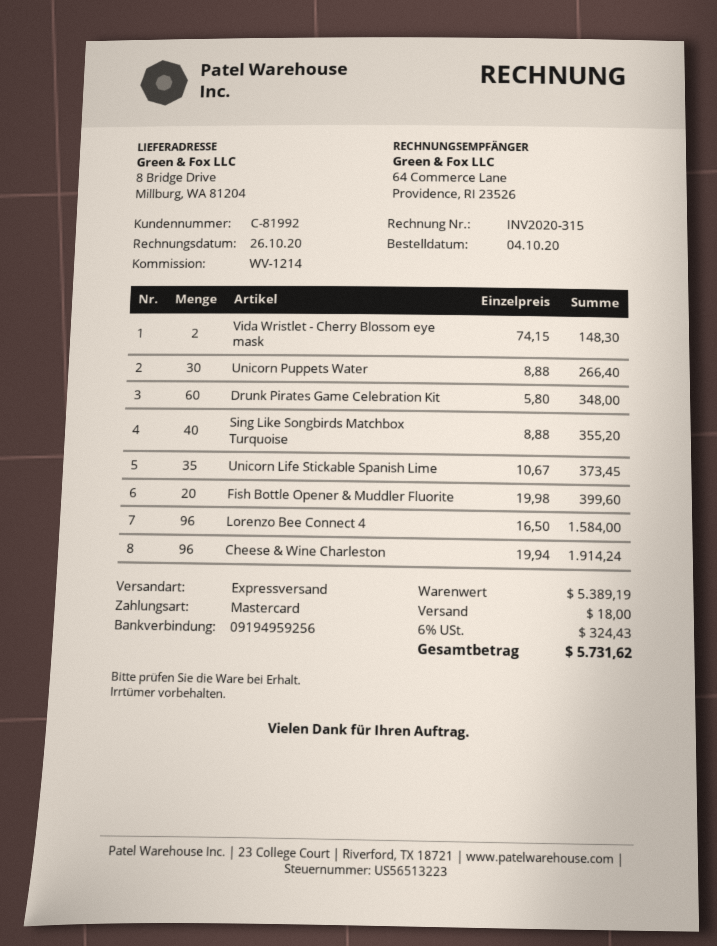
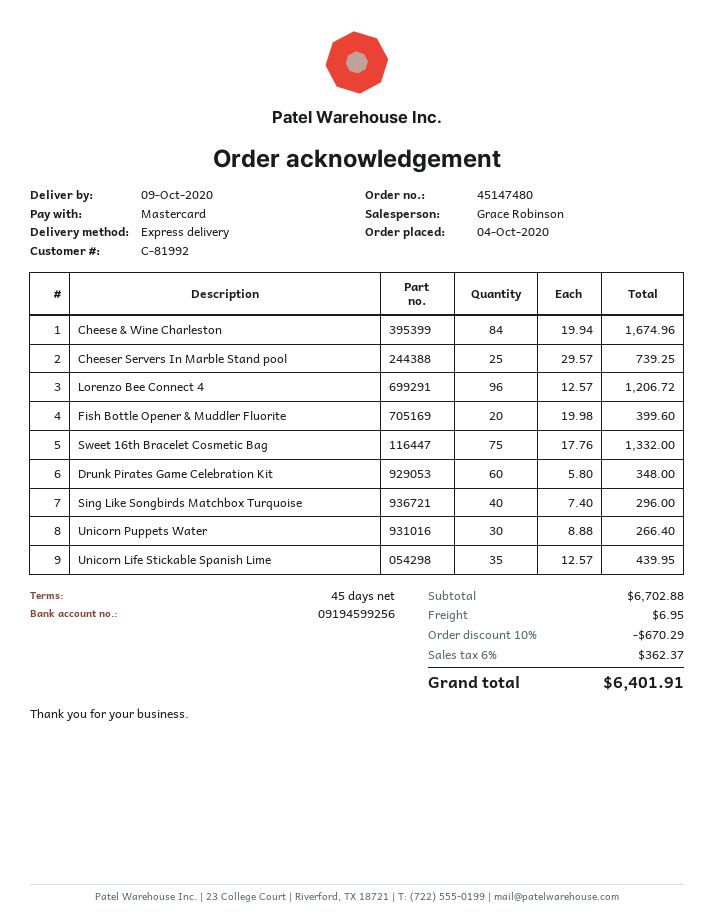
bank account: 09194959256 -> 09194599256
Vida Wristlet - Cherry Blossom eye mask: 2 x 74.15 = 148.30 -> none
Sing Like Songbirds Matchbox Turquoise: 40 x 8.88 = 355.20 -> 40 x 7.40 = 296.00
Unicorn Life Stickable Spanish Lime: 35 x 10.67 = 373.45 -> 35 x 12.57 = 439.95
Lorenzo Bee Connect 4: 96 x 16.50 = 1584.00 -> 96 x 12.57 = 1206.72
Cheese & Wine Charleston: 96 x 19.94 = 1914.24 -> 84 x 19.94 = 1674.96
Cheeser Servers In Marble Stand pool: none -> 25 x 29.57 = 739.25
Sweet 16th Bracelet Cosmetic Bag: none -> 75 x 17.76 = 1332.00
subtotal: 5389.19 -> 6702.88
discount: none -> 10% = 670.29
shipping: 18.00 -> 6.95
tax: 6% = 324.43 -> 6% = 362.37
total: 5731.62 -> 6401.91

